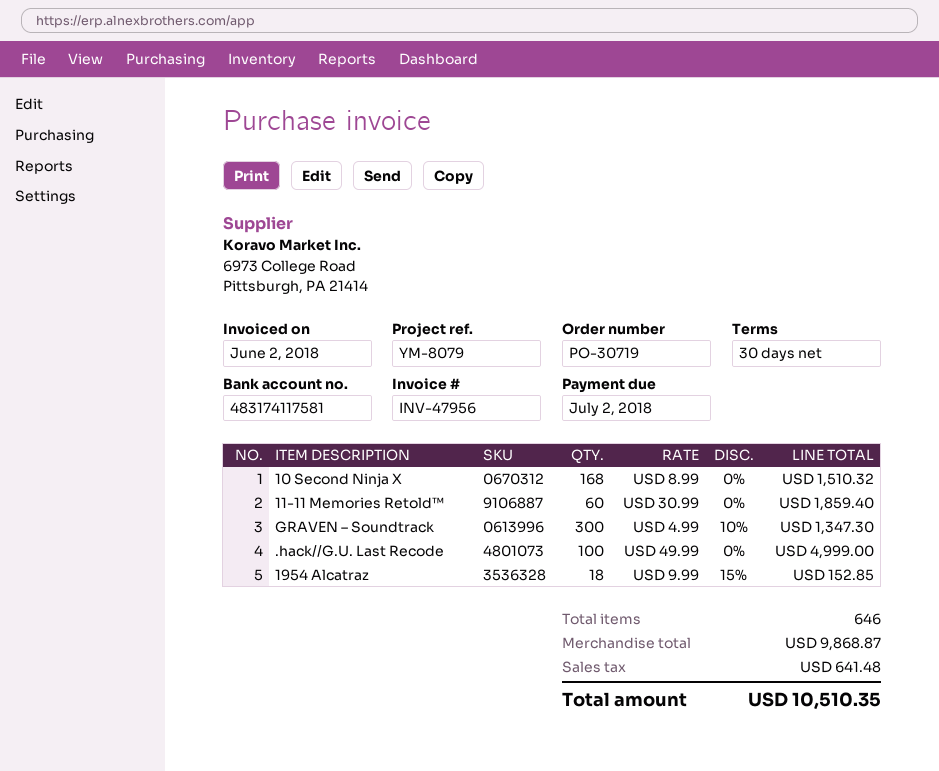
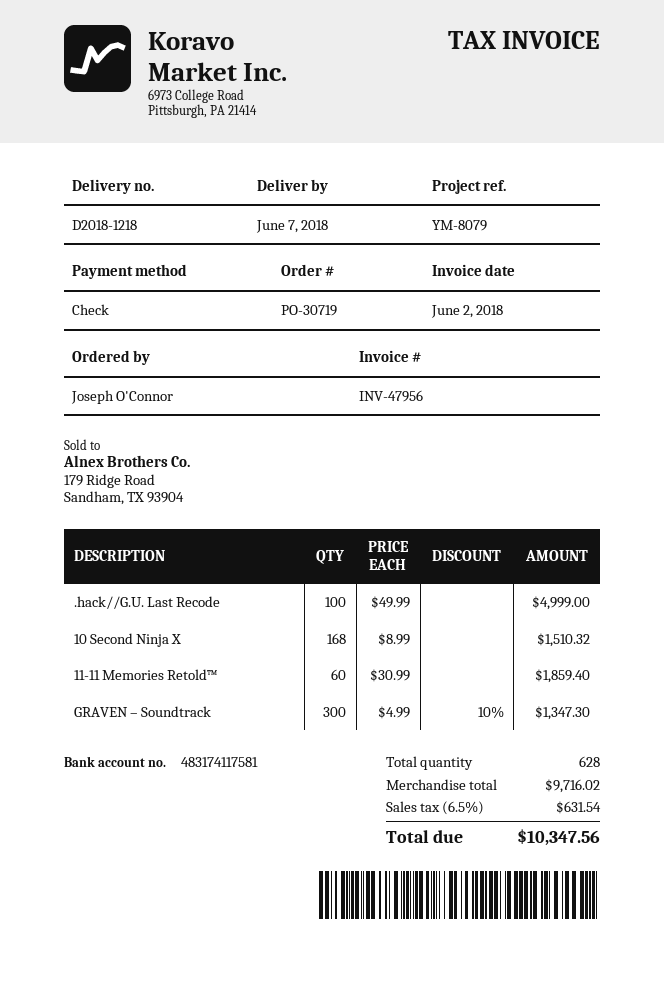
1954 Alcatraz: 18 x 9.99 - 15% = 152.85 -> none
total quantity: 646 -> 628
subtotal: 9868.87 -> 9716.02
tax: 641.48 -> 631.54
total: 10510.35 -> 10347.56

